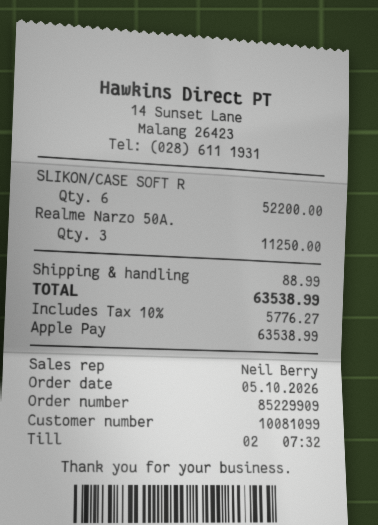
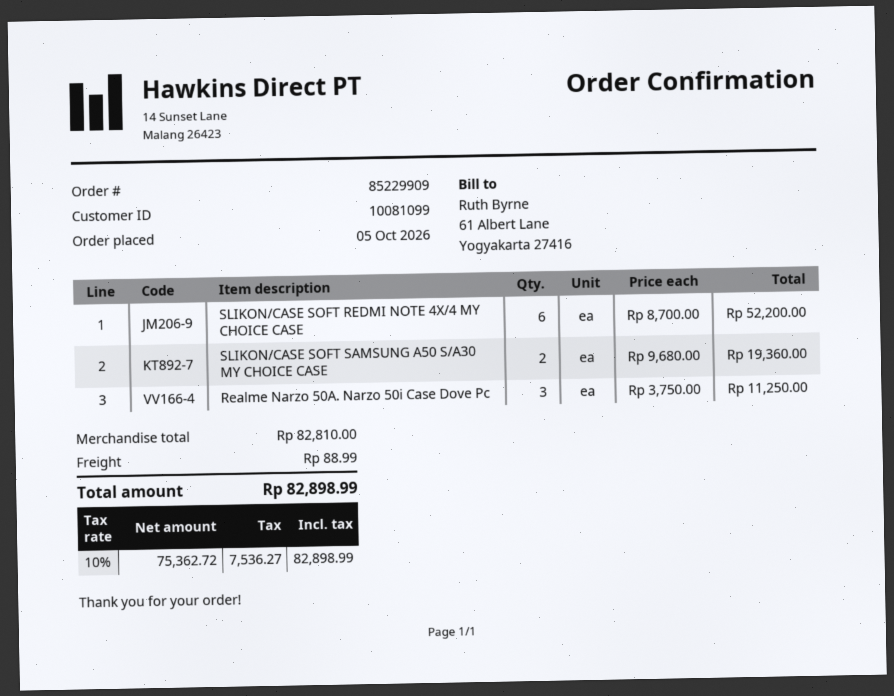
SLIKON/CASE SOFT SAMSUNG A50 S/A30 MY CHOICE CASE: none -> 2 for 19360.00
tax: 10% = 5776.27 -> 10% = 7536.27
total: 63538.99 -> 82898.99

